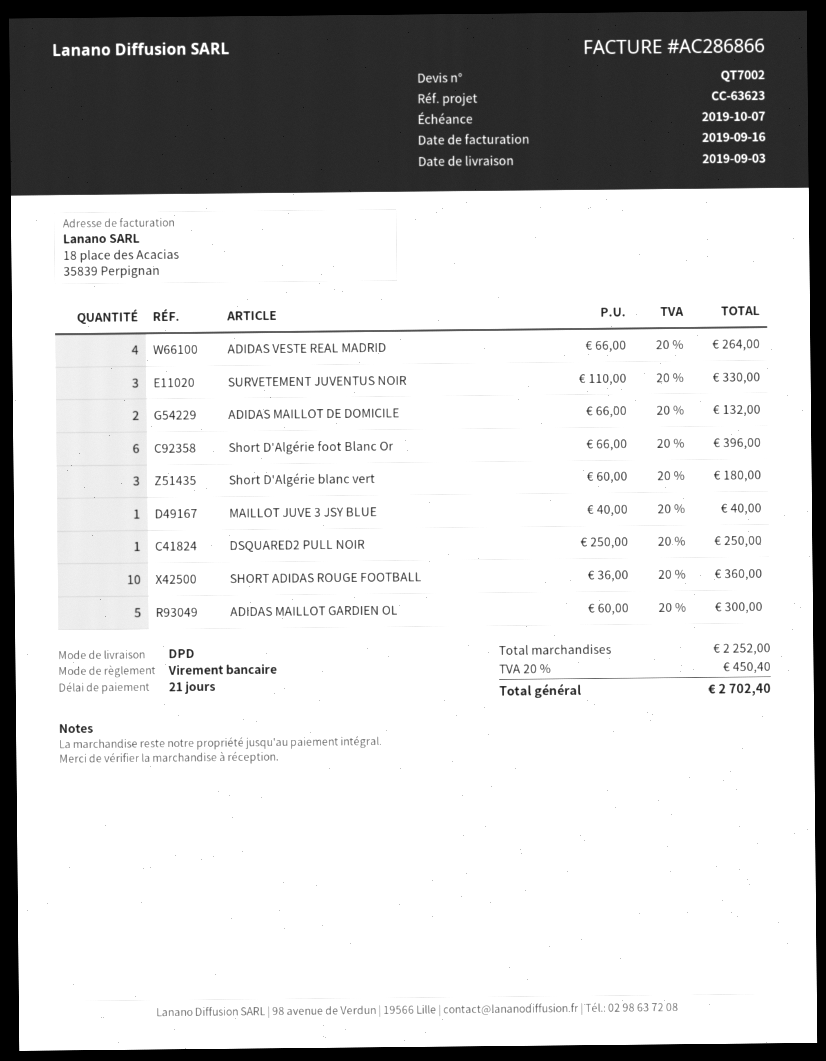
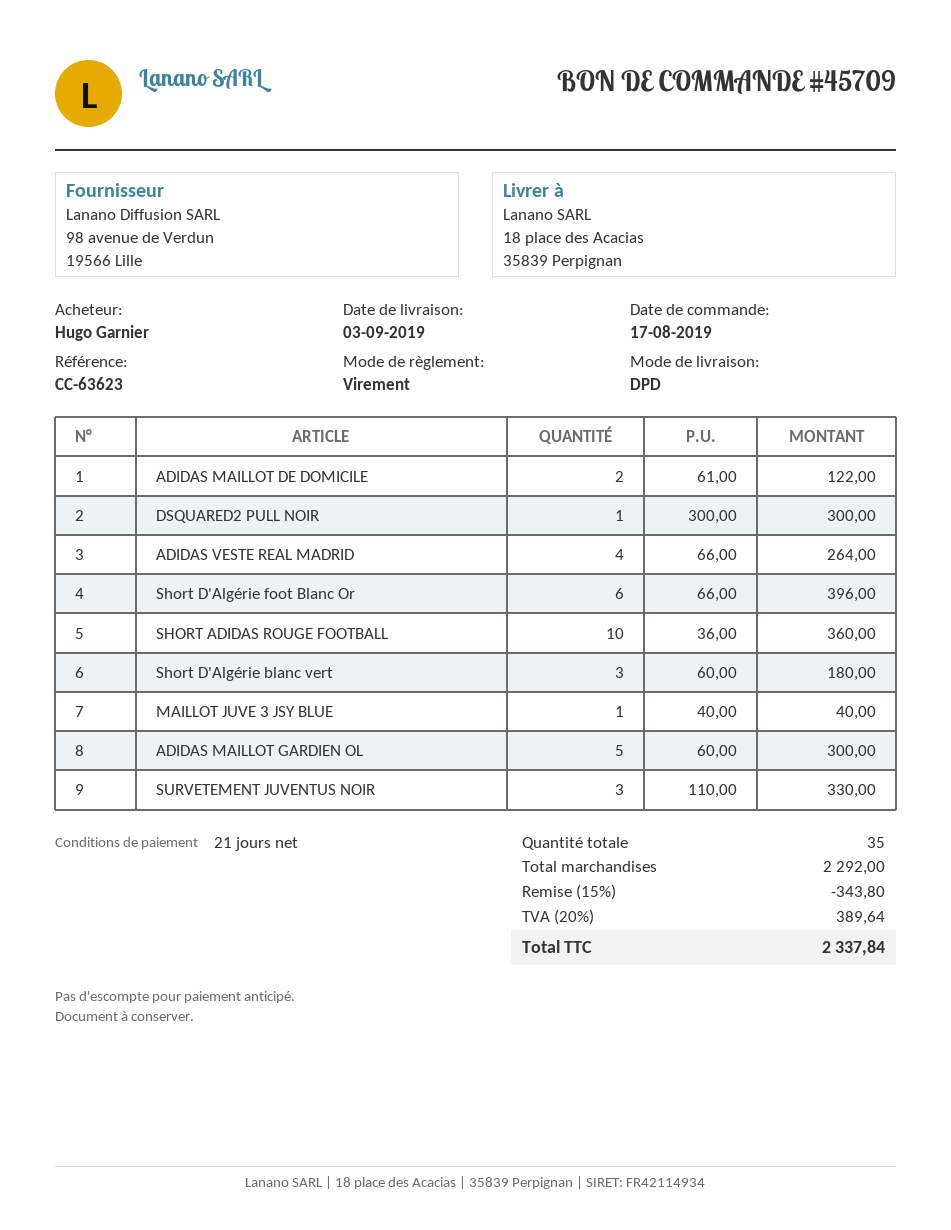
ADIDAS MAILLOT DE DOMICILE: 2 x 66.00 = 132.00 -> 2 x 61.00 = 122.00
DSQUARED2 PULL NOIR: 1 x 250.00 = 250.00 -> 1 x 300.00 = 300.00
subtotal: 2252.00 -> 2292.00
discount: none -> 15% = 343.80
tax: 20% = 450.40 -> 20% = 389.64
total: 2702.40 -> 2337.84

